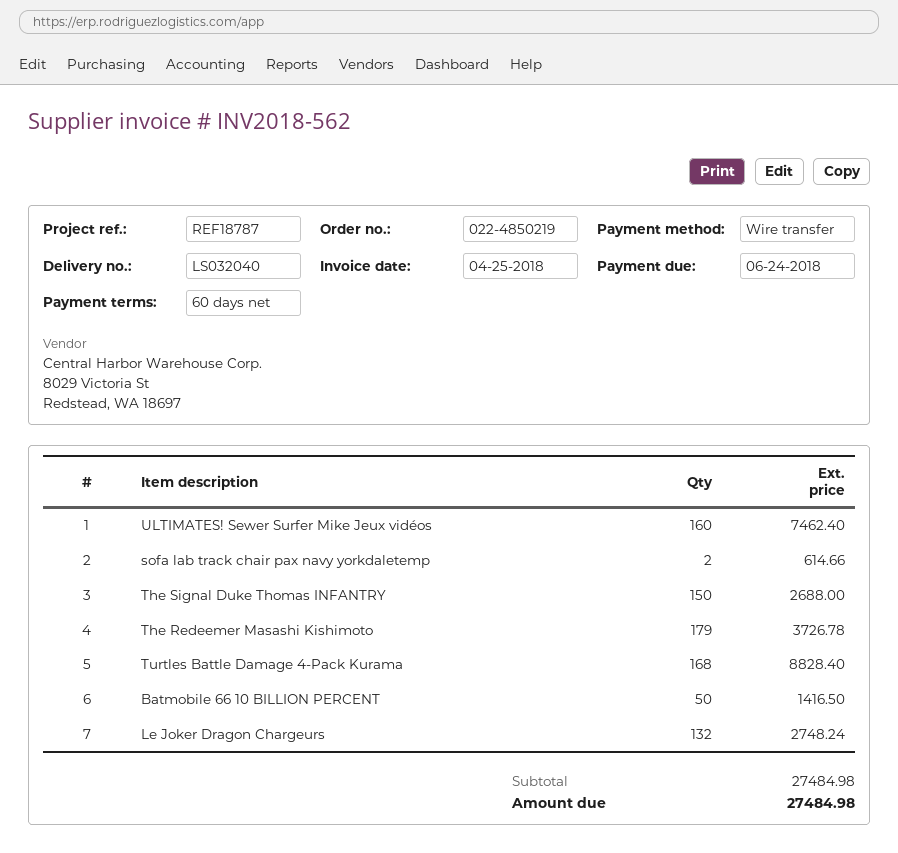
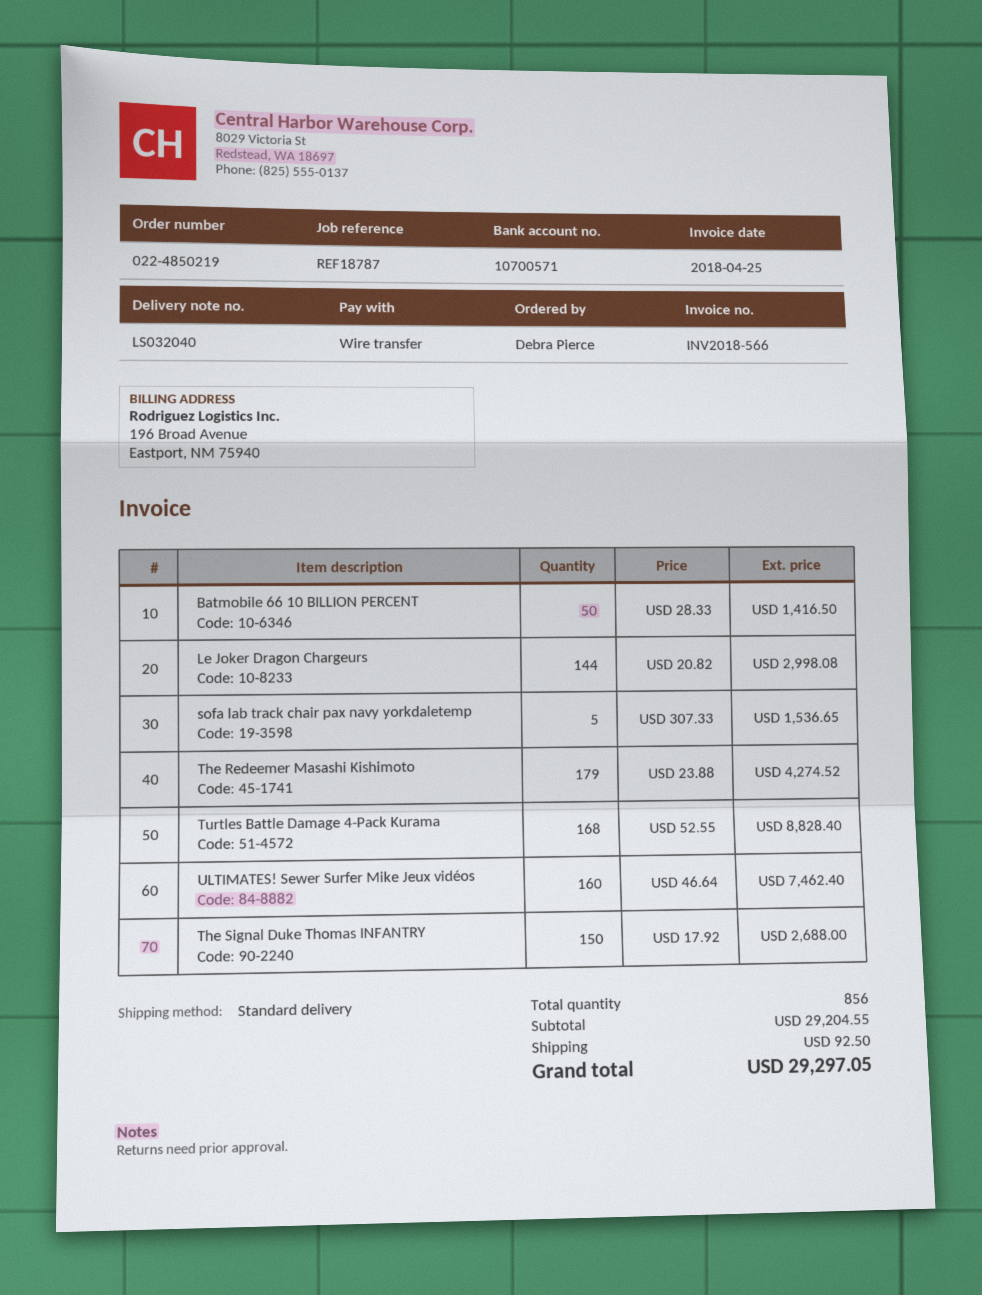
invoice number: INV2018-562 -> INV2018-566
sofa lab track chair pax navy yorkdaletemp: 2 for 614.66 -> 5 for 1536.65
The Redeemer Masashi Kishimoto: 179 for 3726.78 -> 179 for 4274.52
Le Joker Dragon Chargeurs: 132 for 2748.24 -> 144 for 2998.08
subtotal: 27484.98 -> 29204.55
shipping: none -> 92.50
total: 27484.98 -> 29297.05

